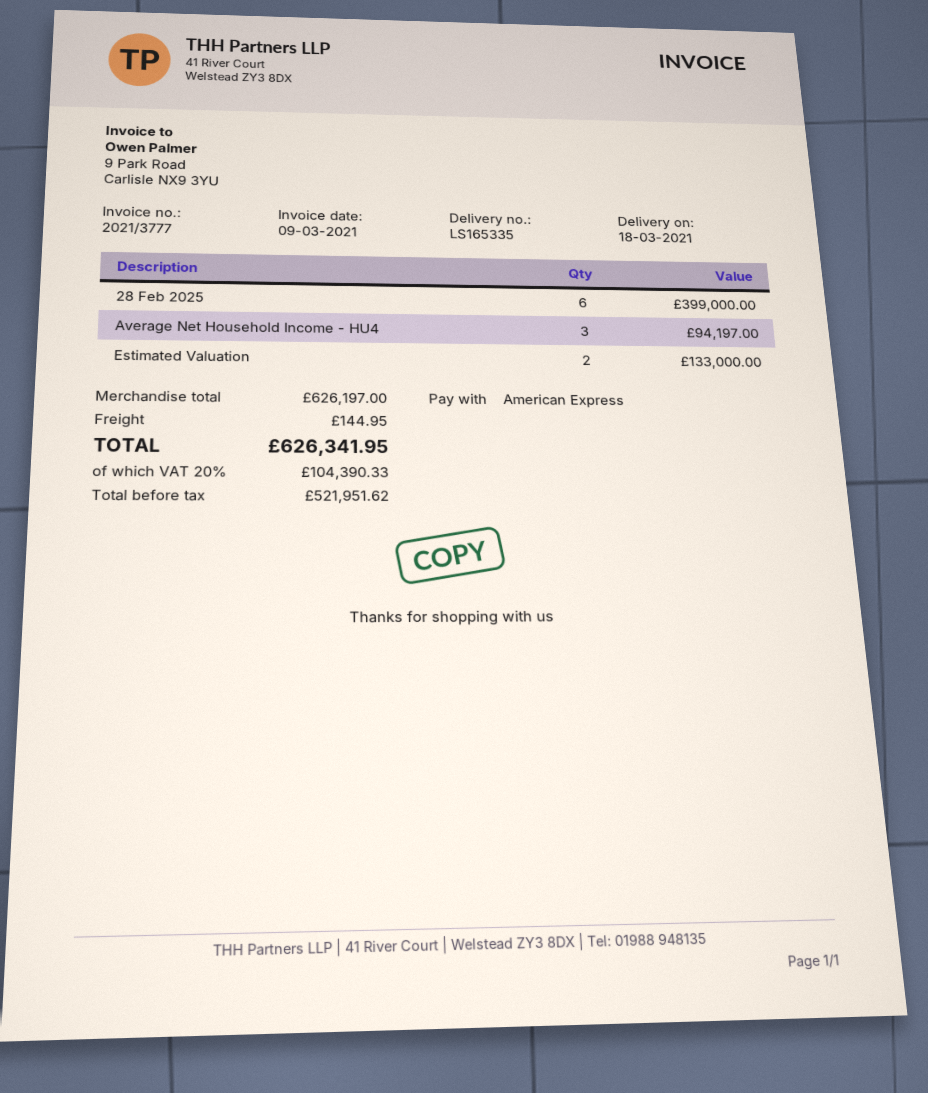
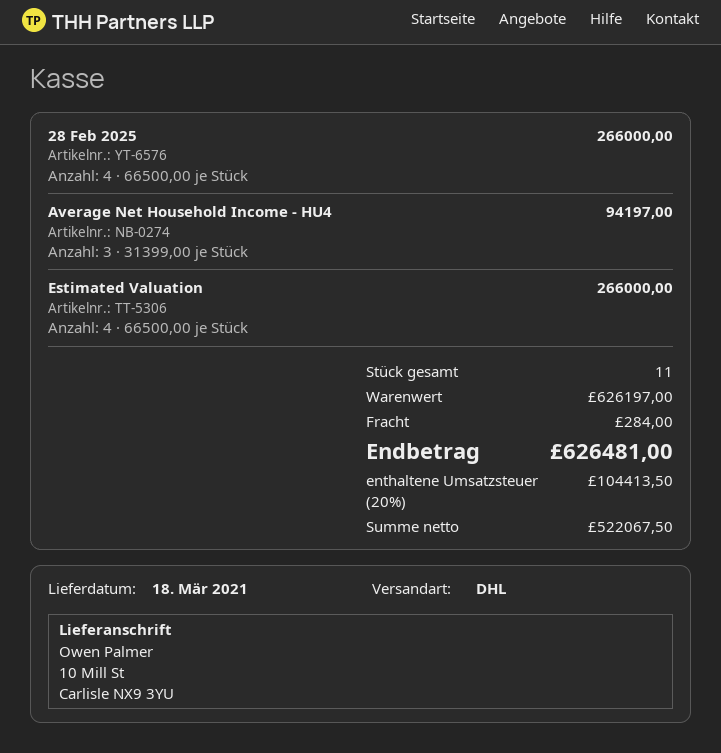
28 Feb 2025: 6 for 399000.00 -> 4 for 266000.00
Estimated Valuation: 2 for 133000.00 -> 4 for 266000.00
shipping: 144.95 -> 284.00
net: 521951.62 -> 522067.50
tax: 20% = 104390.33 -> 20% = 104413.50
total: 626341.95 -> 626481.00

